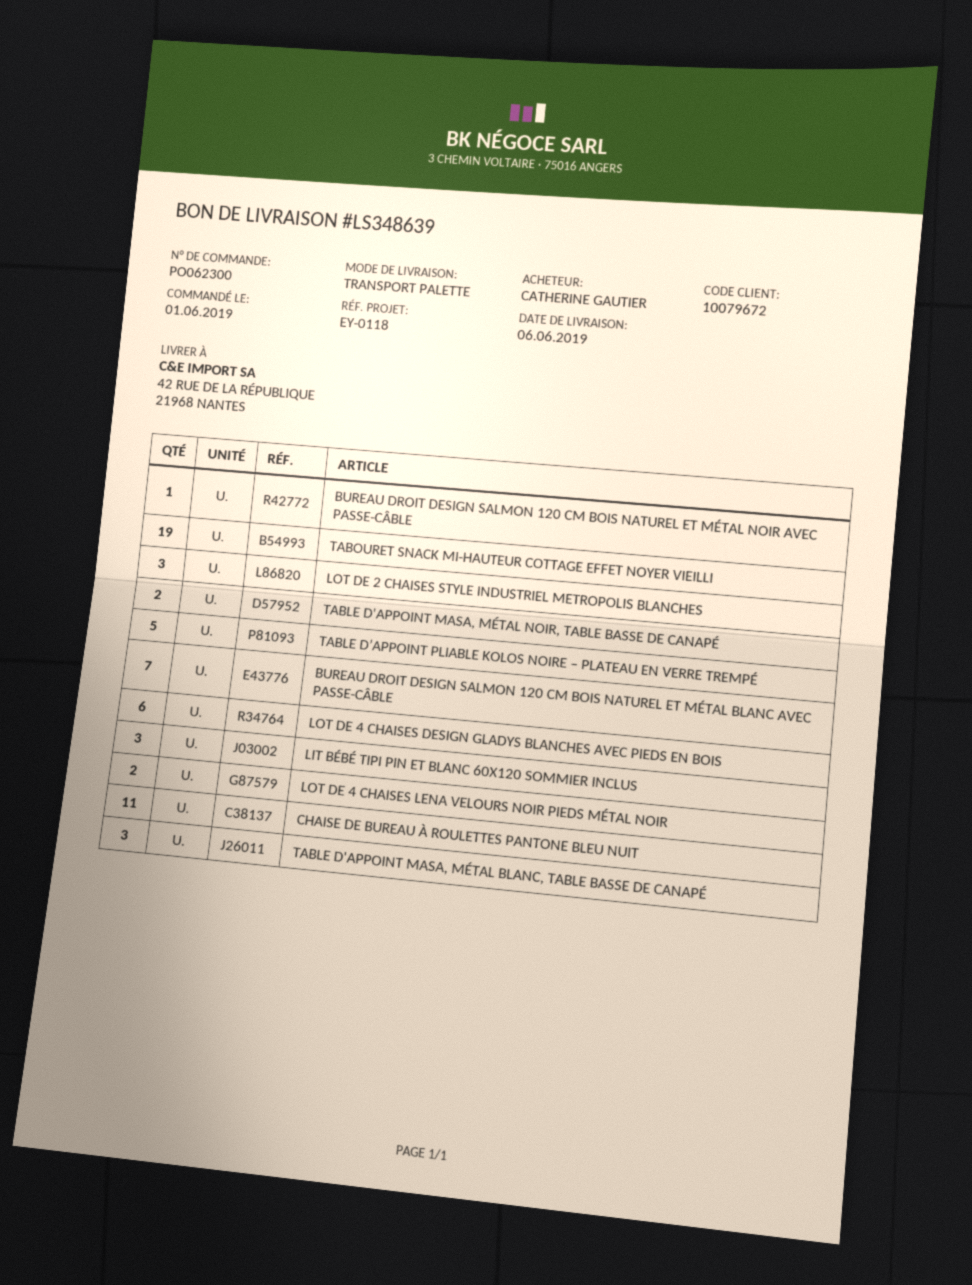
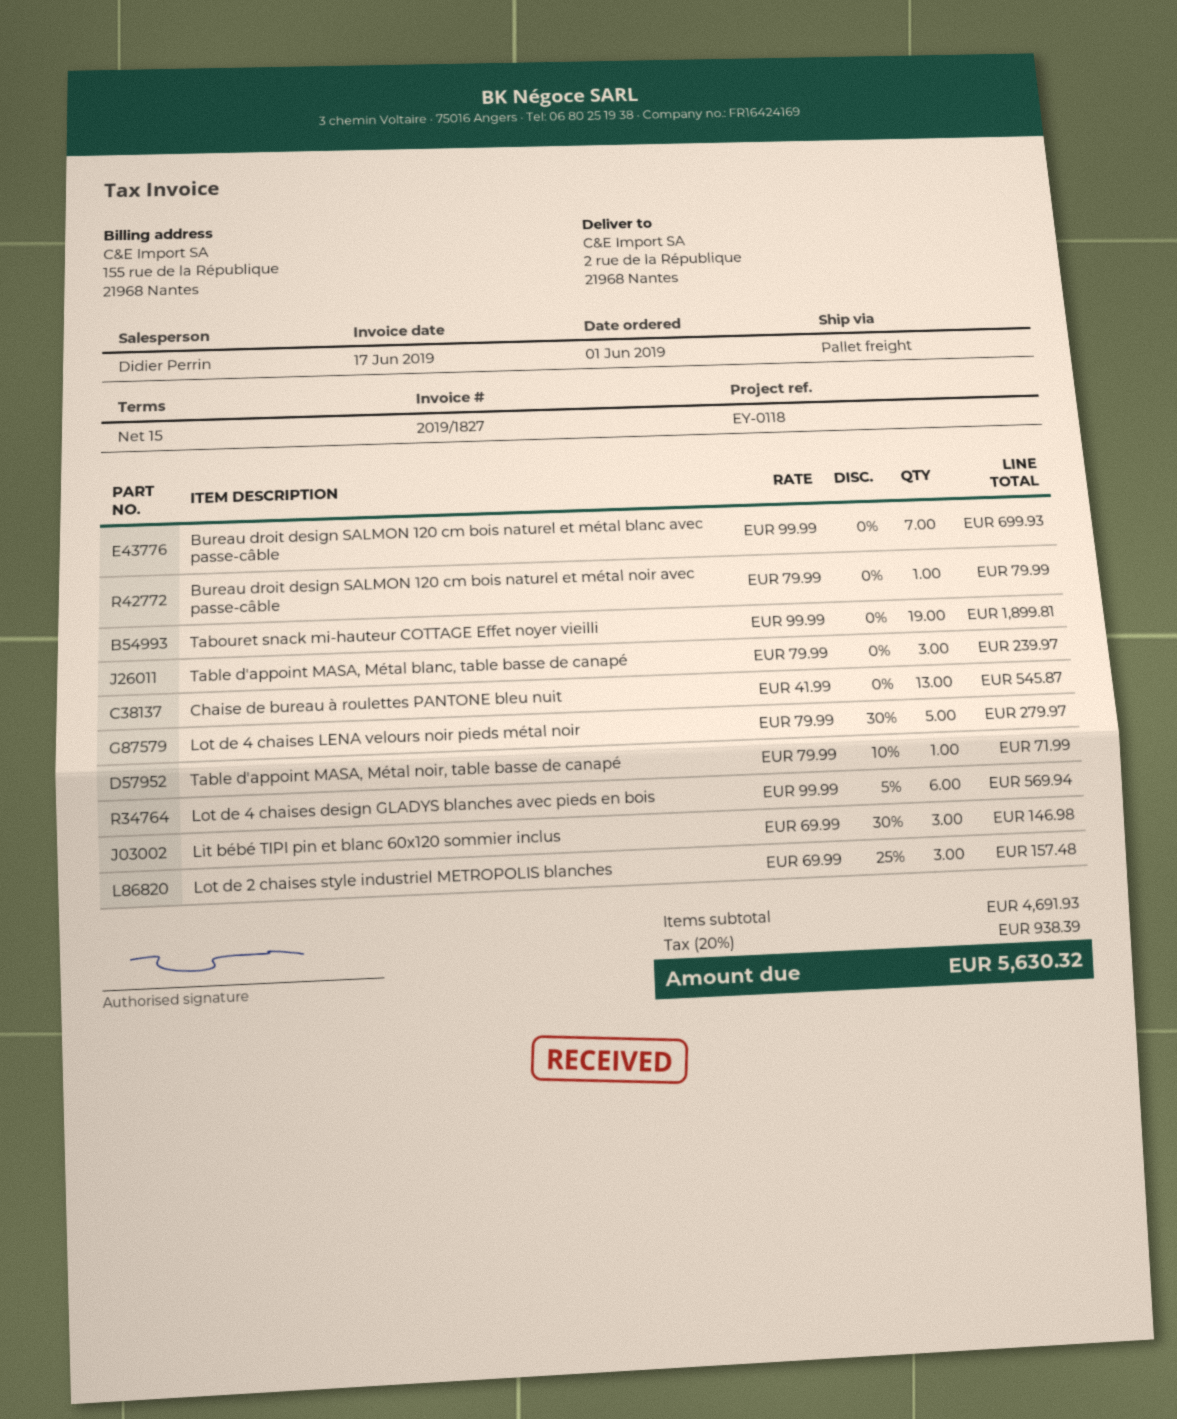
ship to: 42 RUE DE LA RÉPUBLIQUE, 21968 NANTES -> 2 rue de la République, 21968 Nantes
TABLE D'APPOINT MASA, MÉTAL NOIR, TABLE BASSE DE CANAPÉ: 2 -> 1
TABLE D’APPOINT PLIABLE KOLOS NOIRE – PLATEAU EN VERRE TREMPÉ: 5 -> none
LOT DE 4 CHAISES LENA VELOURS NOIR PIEDS MÉTAL NOIR: 2 -> 5
CHAISE DE BUREAU À ROULETTES PANTONE BLEU NUIT: 11 -> 13

